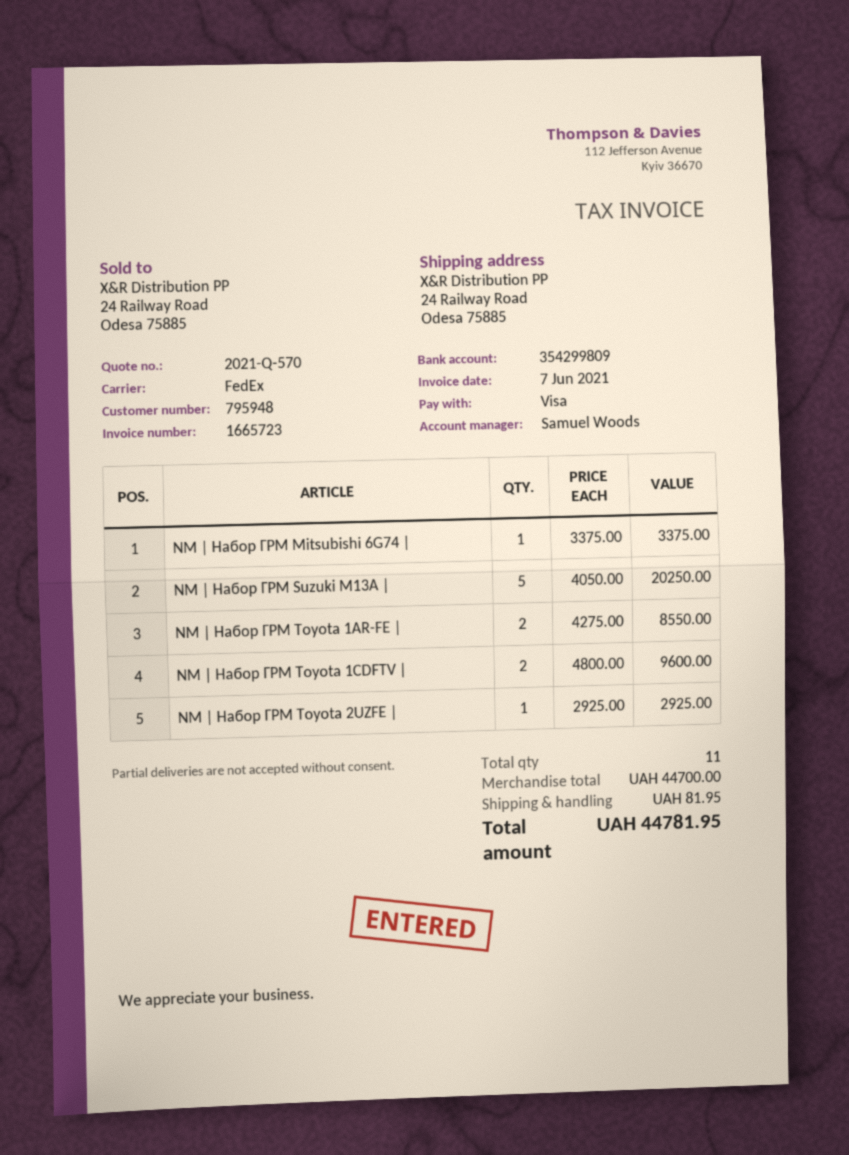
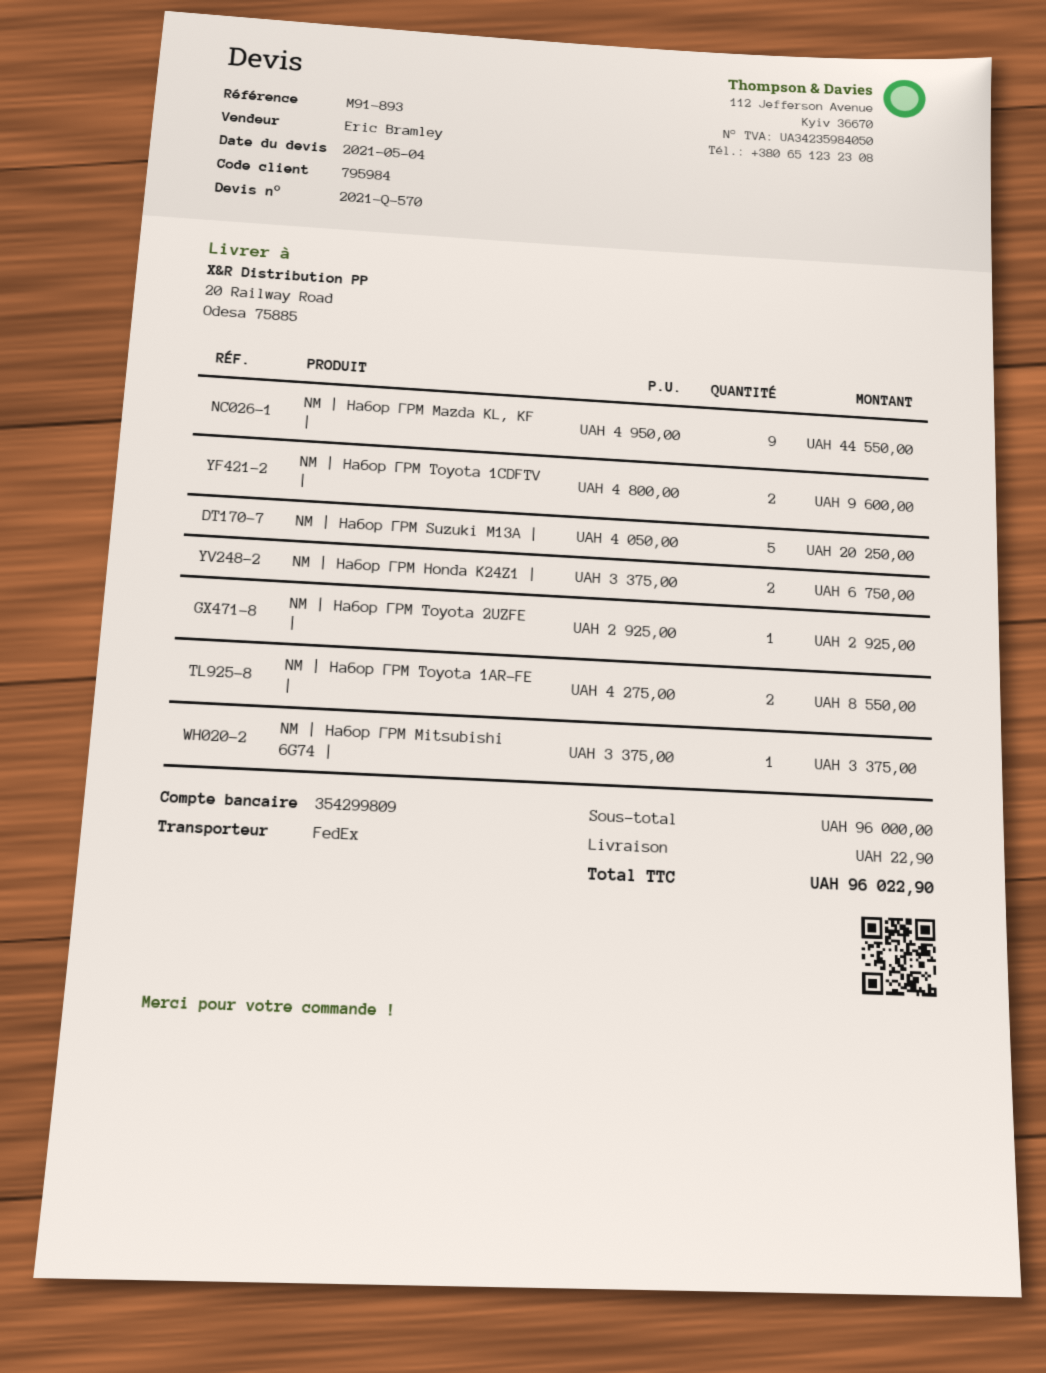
customer number: 795948 -> 795984
sales rep: Samuel Woods -> Eric Bramley
ship to: 24 Railway Road, Odesa 75885 -> 20 Railway Road, Odesa 75885
NM | Набор ГРМ Mazda KL, KF |: none -> 9 x 4950.00 = 44550.00
NM | Набор ГРМ Honda K24Z1 |: none -> 2 x 3375.00 = 6750.00
subtotal: 44700.00 -> 96000.00
shipping: 81.95 -> 22.90
total: 44781.95 -> 96022.90

